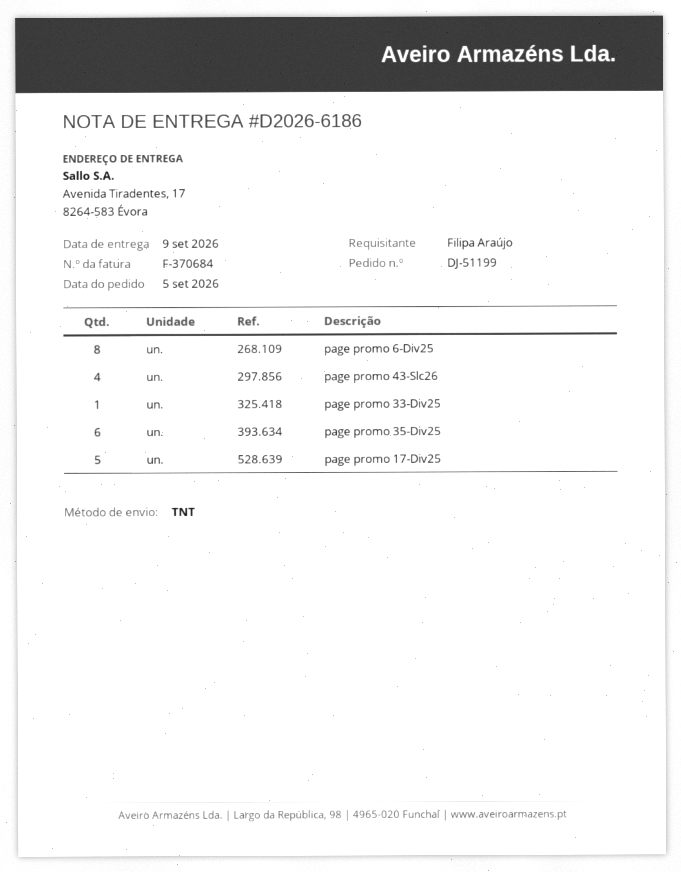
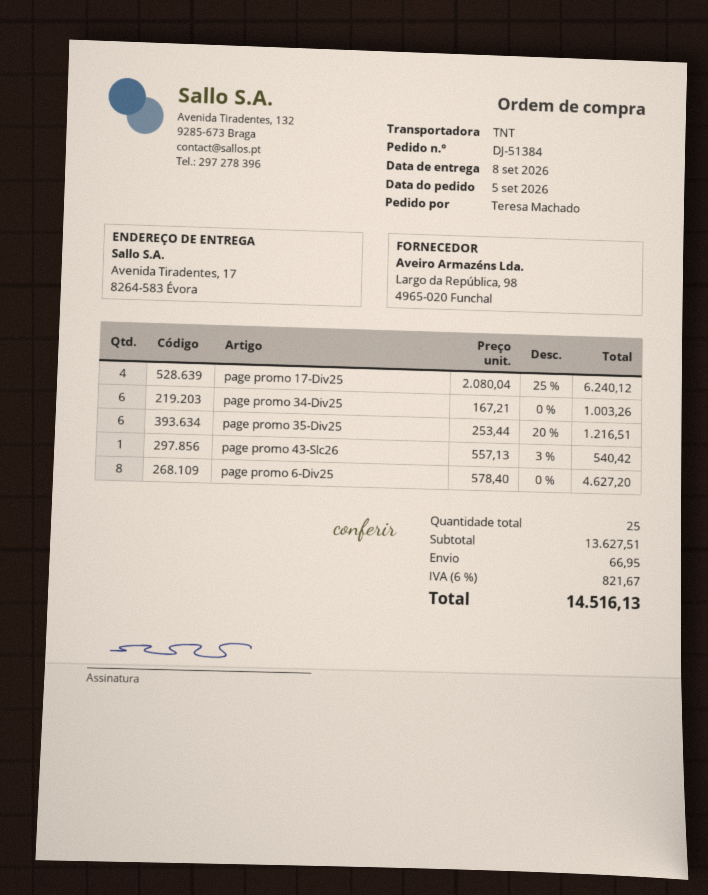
order number: DJ-51199 -> DJ-51384
delivery date: 2026-09-09 -> 2026-09-08
ordered by: Filipa Araújo -> Teresa Machado
page promo 43-Slc26: 4 -> 1
page promo 33-Div25: 1 -> none
page promo 17-Div25: 5 -> 4
page promo 34-Div25: none -> 6

